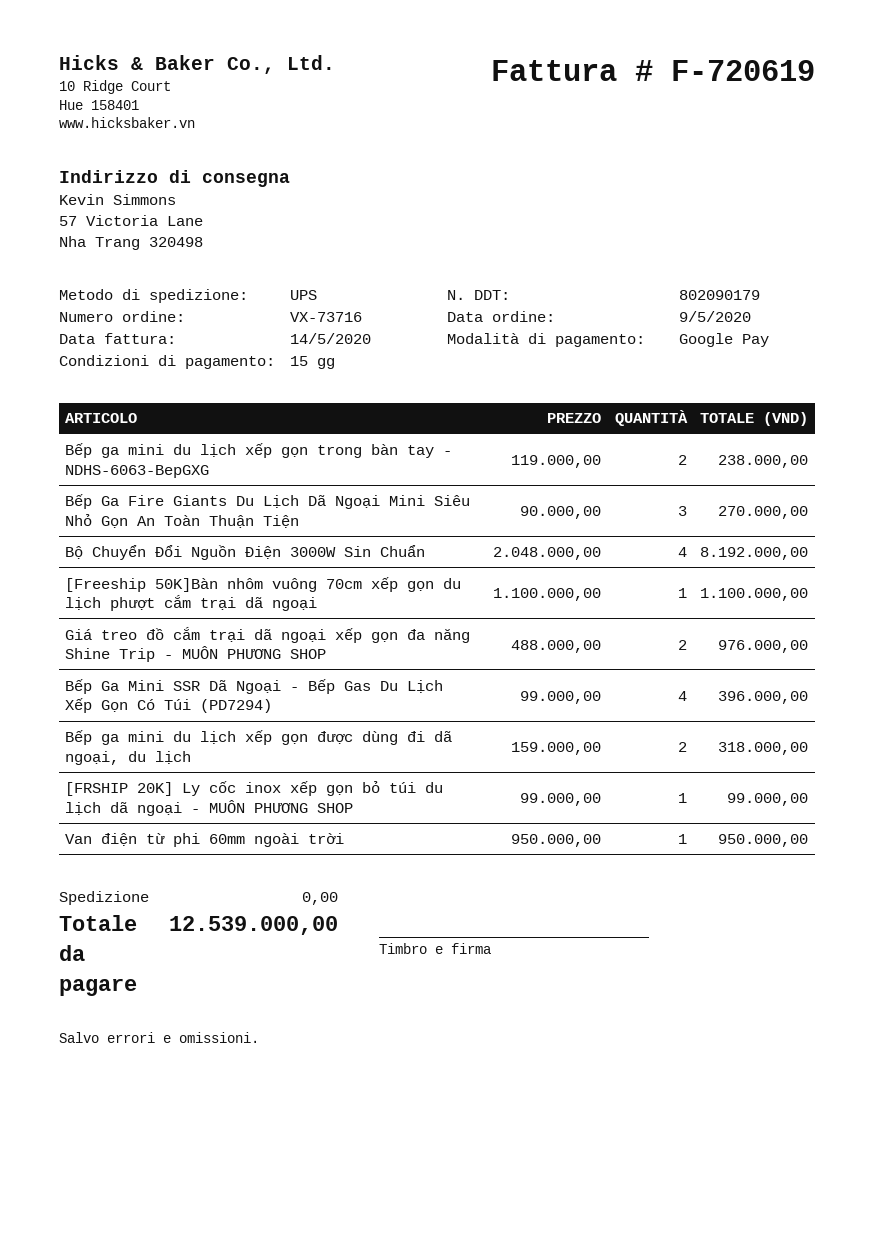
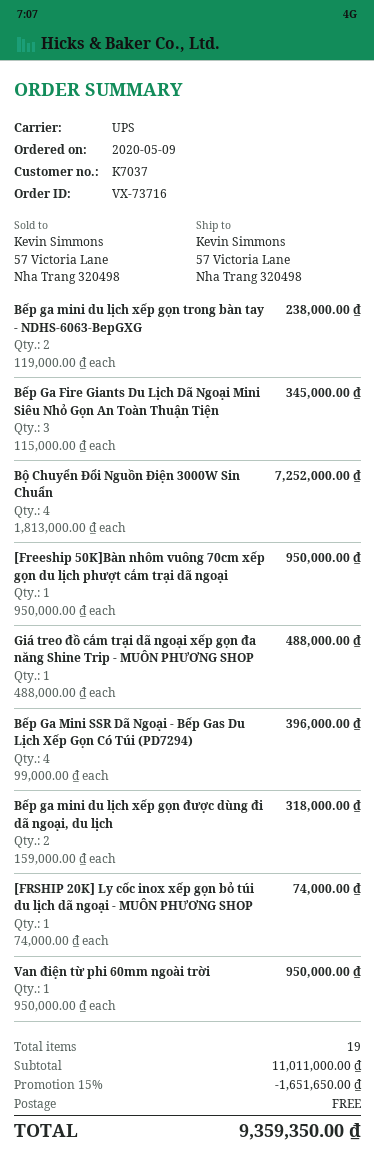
Bếp Ga Fire Giants Du Lịch Dã Ngoại Mini Siêu Nhỏ Gọn An Toàn Thuận Tiện: 3 x 90000.00 = 270000.00 -> 3 x 115000.00 = 345000.00
Bộ Chuyển Đổi Nguồn Điện 3000W Sin Chuẩn: 4 x 2048000.00 = 8192000.00 -> 4 x 1813000.00 = 7252000.00
[Freeship 50K]Bàn nhôm vuông 70cm xếp gọn du lịch phượt cắm trại dã ngoại: 1 x 1100000.00 = 1100000.00 -> 1 x 950000.00 = 950000.00
Giá treo đồ cắm trại dã ngoại xếp gọn đa năng Shine Trip - MUÔN PHƯƠNG SHOP: 2 x 488000.00 = 976000.00 -> 1 x 488000.00 = 488000.00
[FRSHIP 20K] Ly cốc inox xếp gọn bỏ túi du lịch dã ngoại - MUÔN PHƯƠNG SHOP: 1 x 99000.00 = 99000.00 -> 1 x 74000.00 = 74000.00
discount: none -> 15% = 1651650.00
total: 12539000.00 -> 9359350.00

